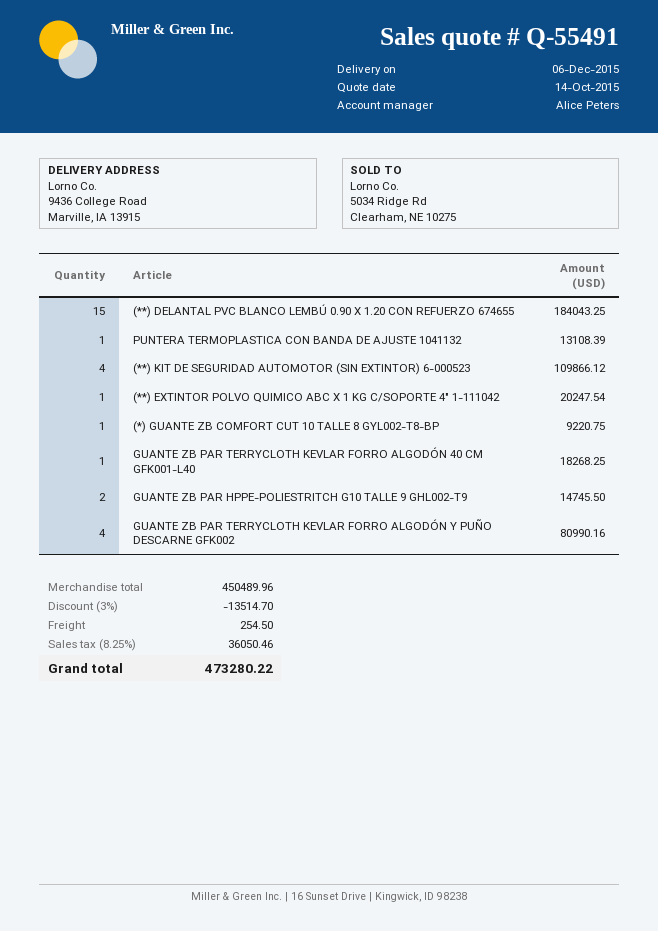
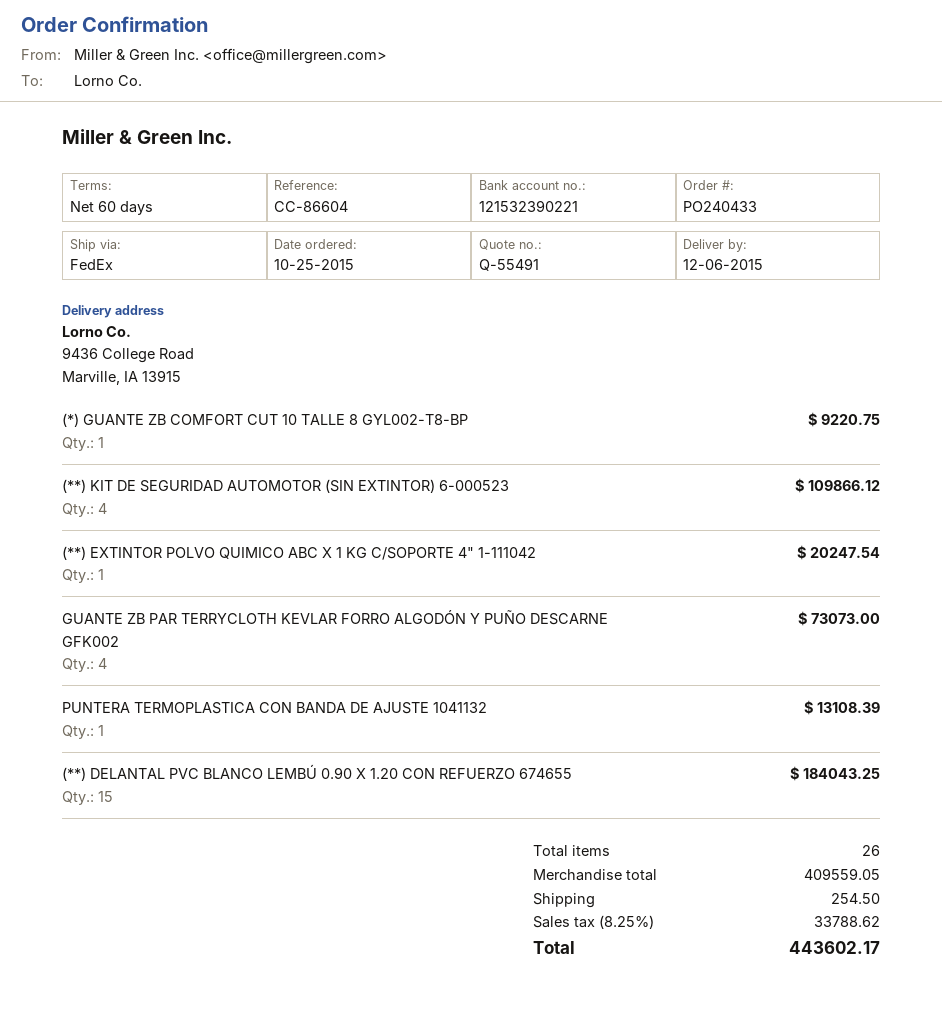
GUANTE ZB PAR TERRYCLOTH KEVLAR FORRO ALGODÓN 40 CM GFK001-L40: 1 for 18268.25 -> none
GUANTE ZB PAR HPPE-POLIESTRITCH G10 TALLE 9 GHL002-T9: 2 for 14745.50 -> none
GUANTE ZB PAR TERRYCLOTH KEVLAR FORRO ALGODÓN Y PUÑO DESCARNE GFK002: 4 for 80990.16 -> 4 for 73073.00
subtotal: 450489.96 -> 409559.05
discount: 3% = 13514.70 -> none
tax: 8.25% = 36050.46 -> 8.25% = 33788.62
total: 473280.22 -> 443602.17

